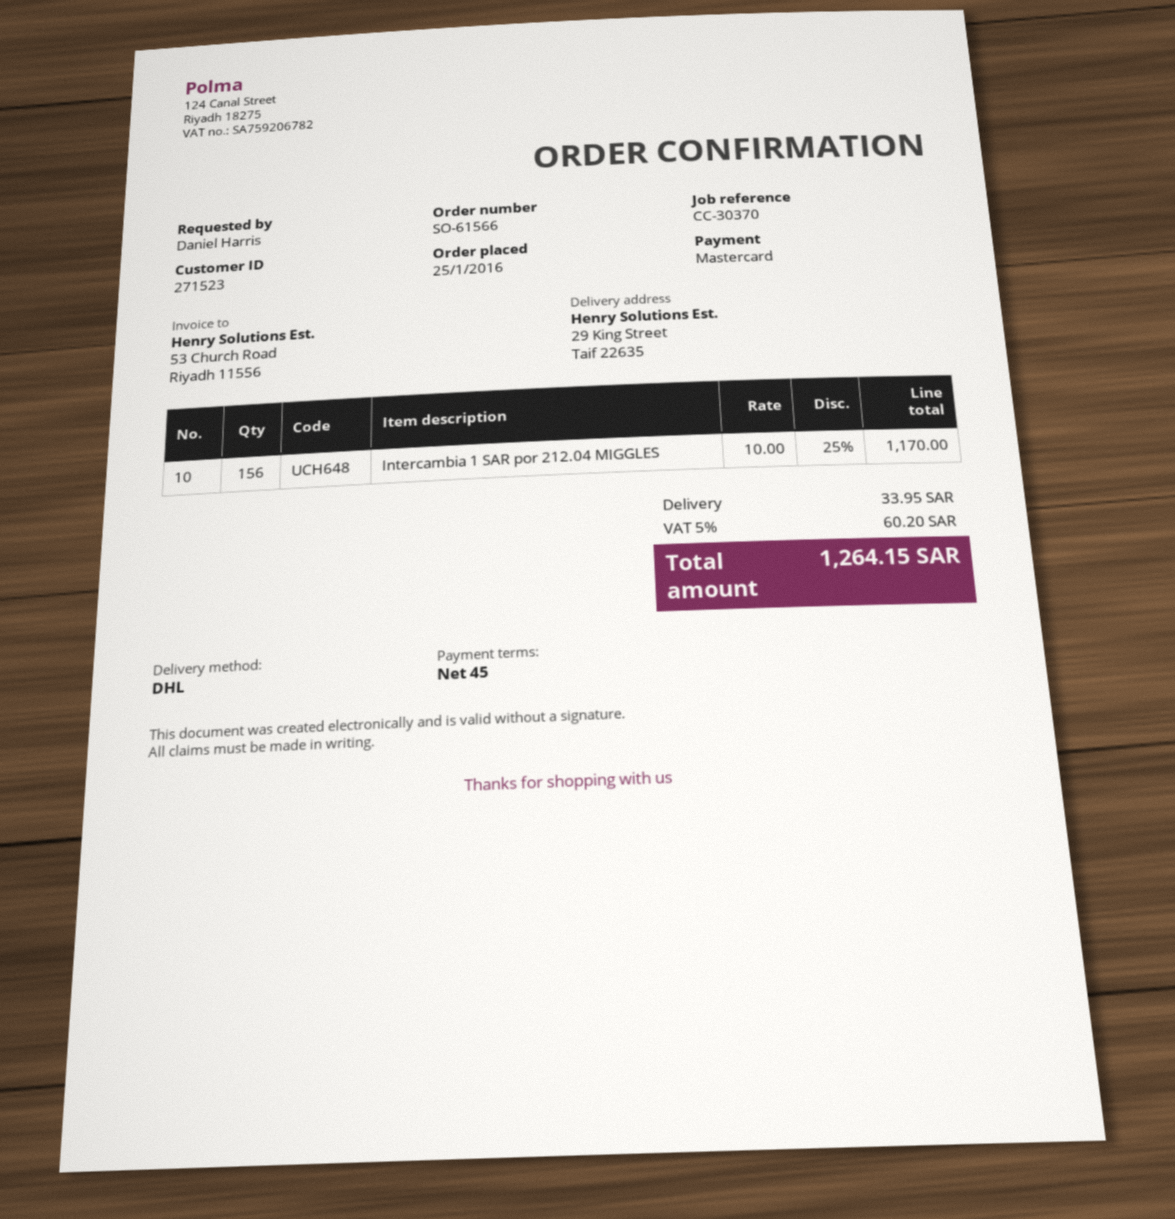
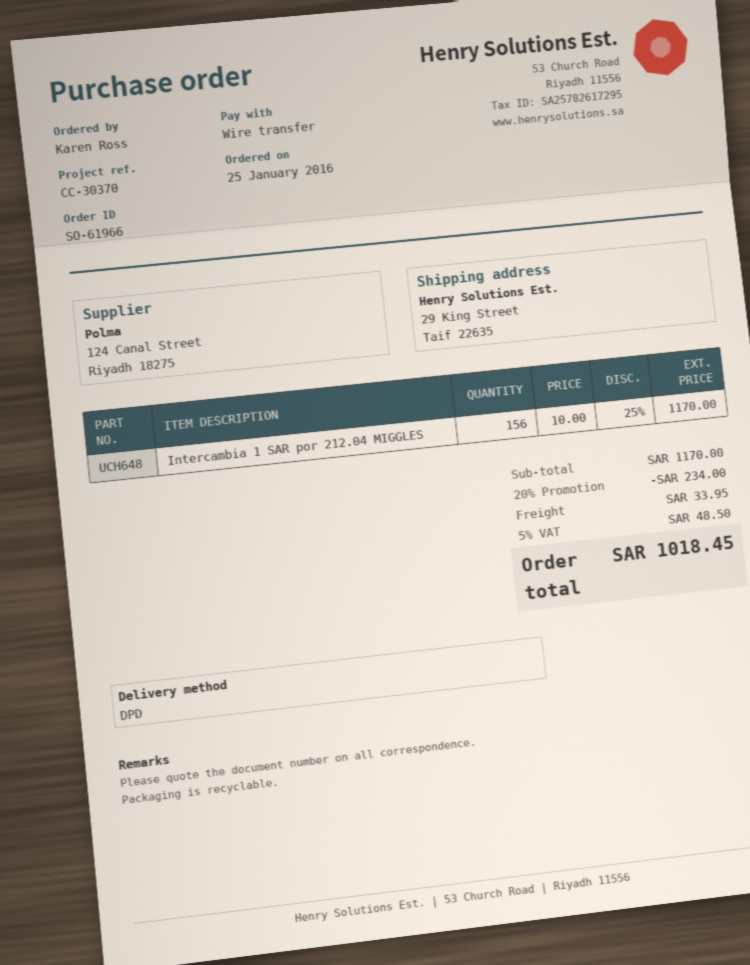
order number: SO-61566 -> SO-61966
ordered by: Daniel Harris -> Karen Ross
payment method: Mastercard -> bank transfer
shipping method: DHL -> DPD
discount: none -> 20% = 234.00
tax: 5% = 60.20 -> 5% = 48.50
total: 1264.15 -> 1018.45

